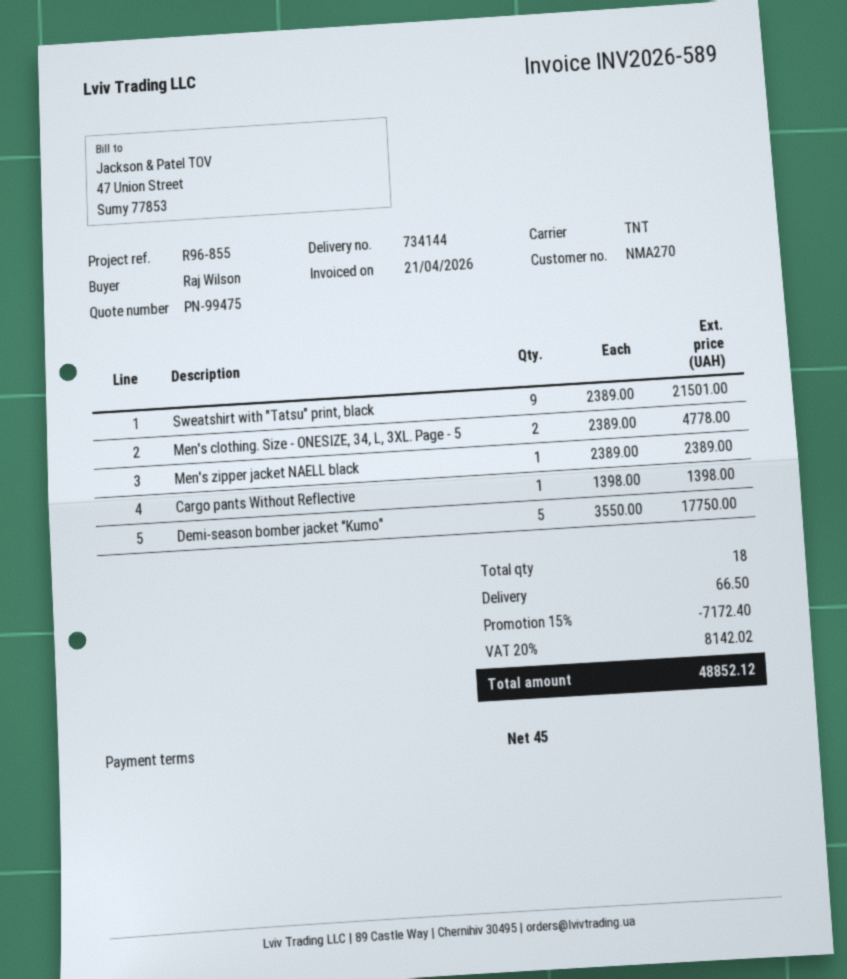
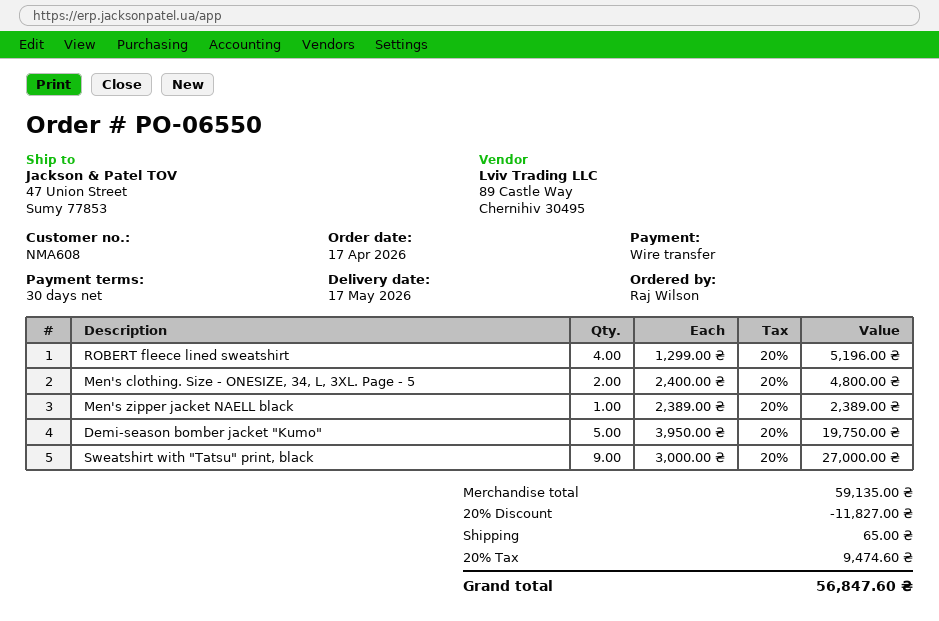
payment terms: 45 days -> 30 days
customer number: NMA270 -> NMA608
Sweatshirt with "Tatsu" print, black: 9 x 2389.00 = 21501.00 -> 9 x 3000.00 = 27000.00
Men's clothing. Size - ONESIZE, 34, L, 3XL. Page - 5: 2 x 2389.00 = 4778.00 -> 2 x 2400.00 = 4800.00
Cargo pants Without Reflective: 1 x 1398.00 = 1398.00 -> none
Demi-season bomber jacket "Kumo": 5 x 3550.00 = 17750.00 -> 5 x 3950.00 = 19750.00
ROBERT fleece lined sweatshirt: none -> 4 x 1299.00 = 5196.00
discount: 15% = 7172.40 -> 20% = 11827.00
shipping: 66.50 -> 65.00
tax: 20% = 8142.02 -> 20% = 9474.60
total: 48852.12 -> 56847.60

